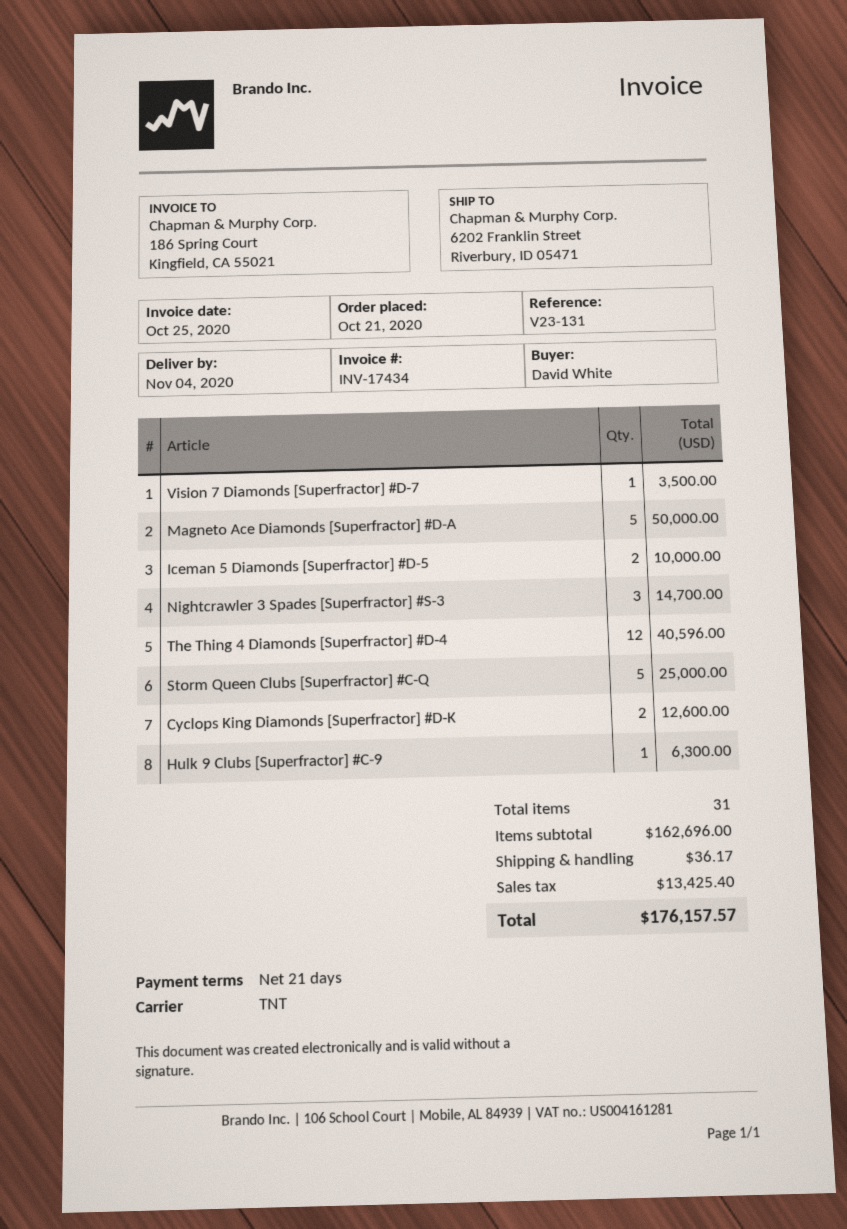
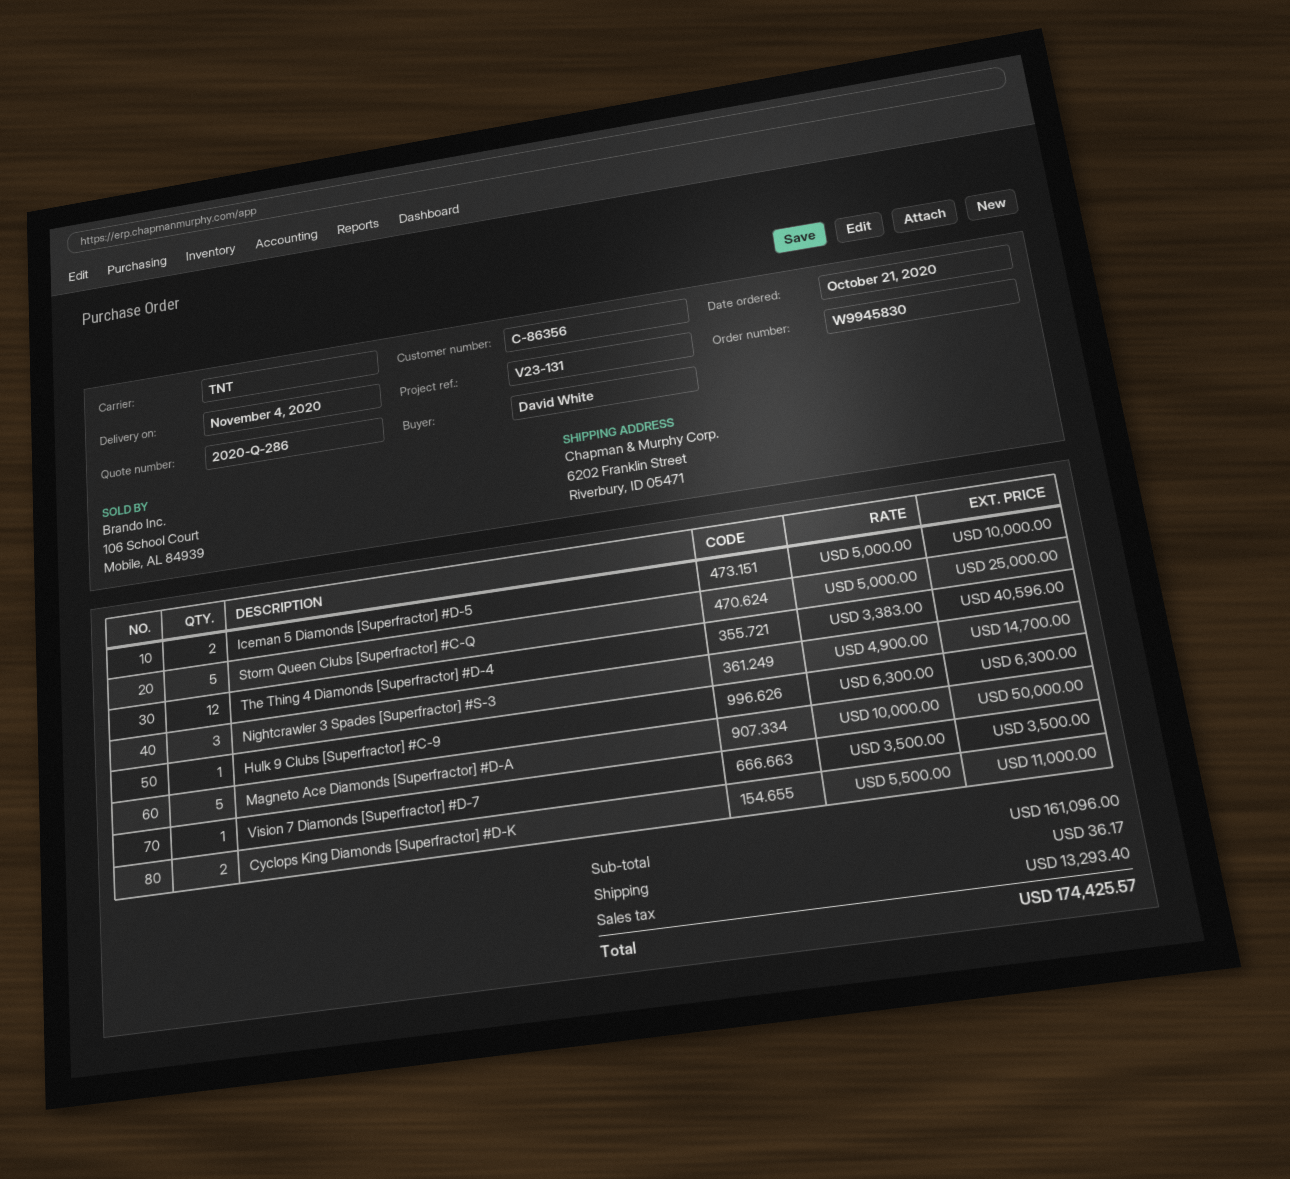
Cyclops King Diamonds [Superfractor] #D-K: 2 for 12600.00 -> 2 for 11000.00
subtotal: 162696.00 -> 161096.00
tax: 13425.40 -> 13293.40
total: 176157.57 -> 174425.57

